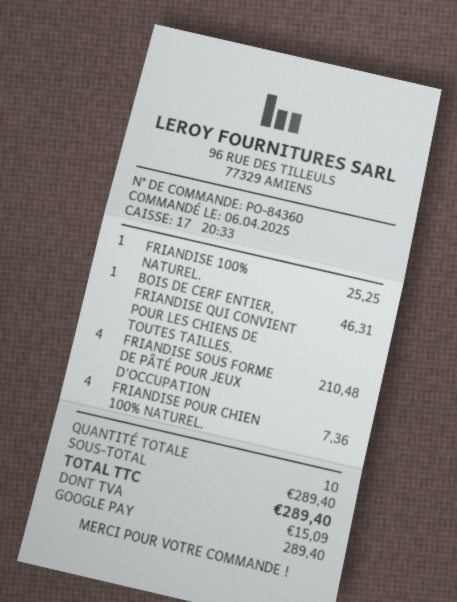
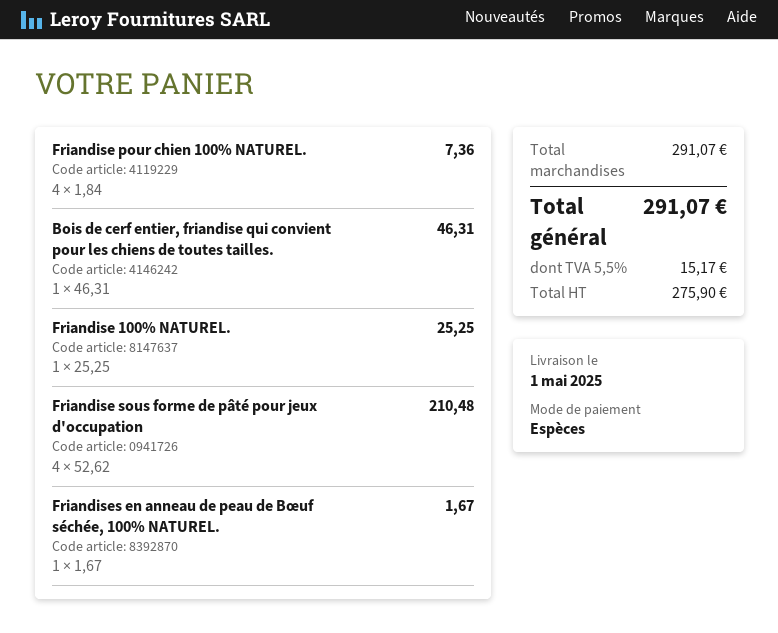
payment method: Google Pay -> cash
Friandises en anneau de peau de Bœuf séchée, 100% NATUREL.: none -> 1 for 1.67
subtotal: 289.40 -> 291.07
tax: 15.09 -> 15.17
total: 289.40 -> 291.07

